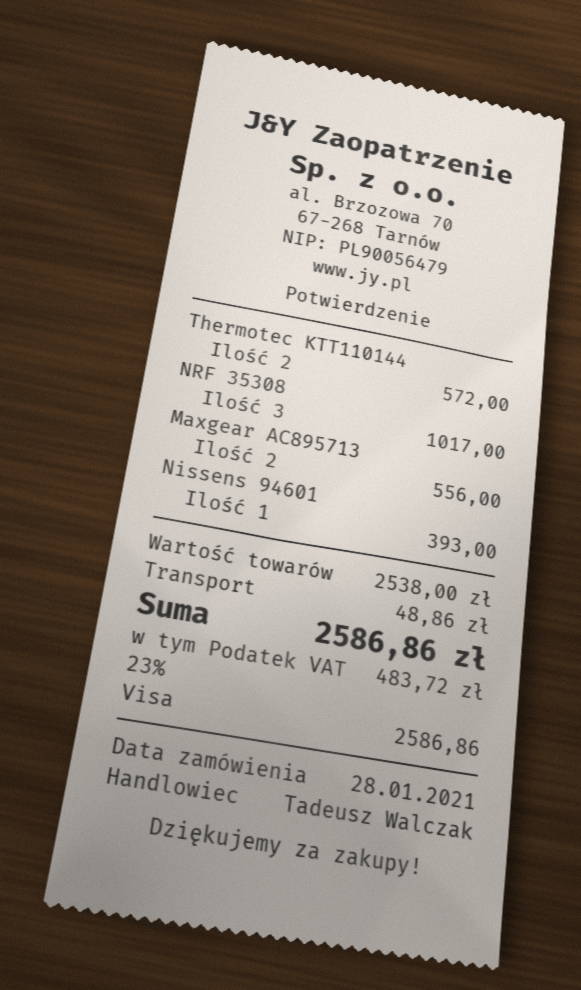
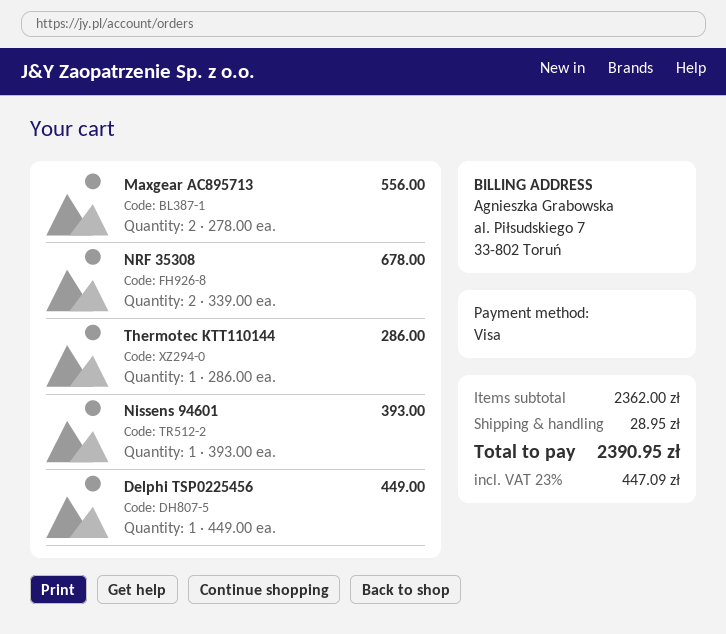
Thermotec KTT110144: 2 for 572.00 -> 1 for 286.00
NRF 35308: 3 for 1017.00 -> 2 for 678.00
Delphi TSP0225456: none -> 1 for 449.00
subtotal: 2538.00 -> 2362.00
shipping: 48.86 -> 28.95
tax: 23% = 483.72 -> 23% = 447.09
total: 2586.86 -> 2390.95

